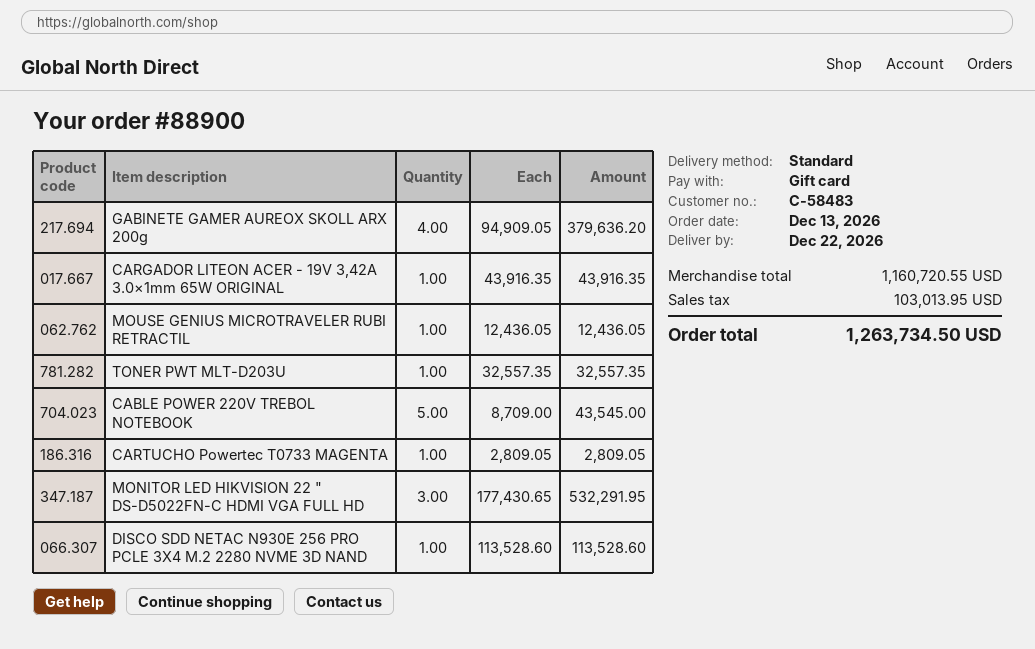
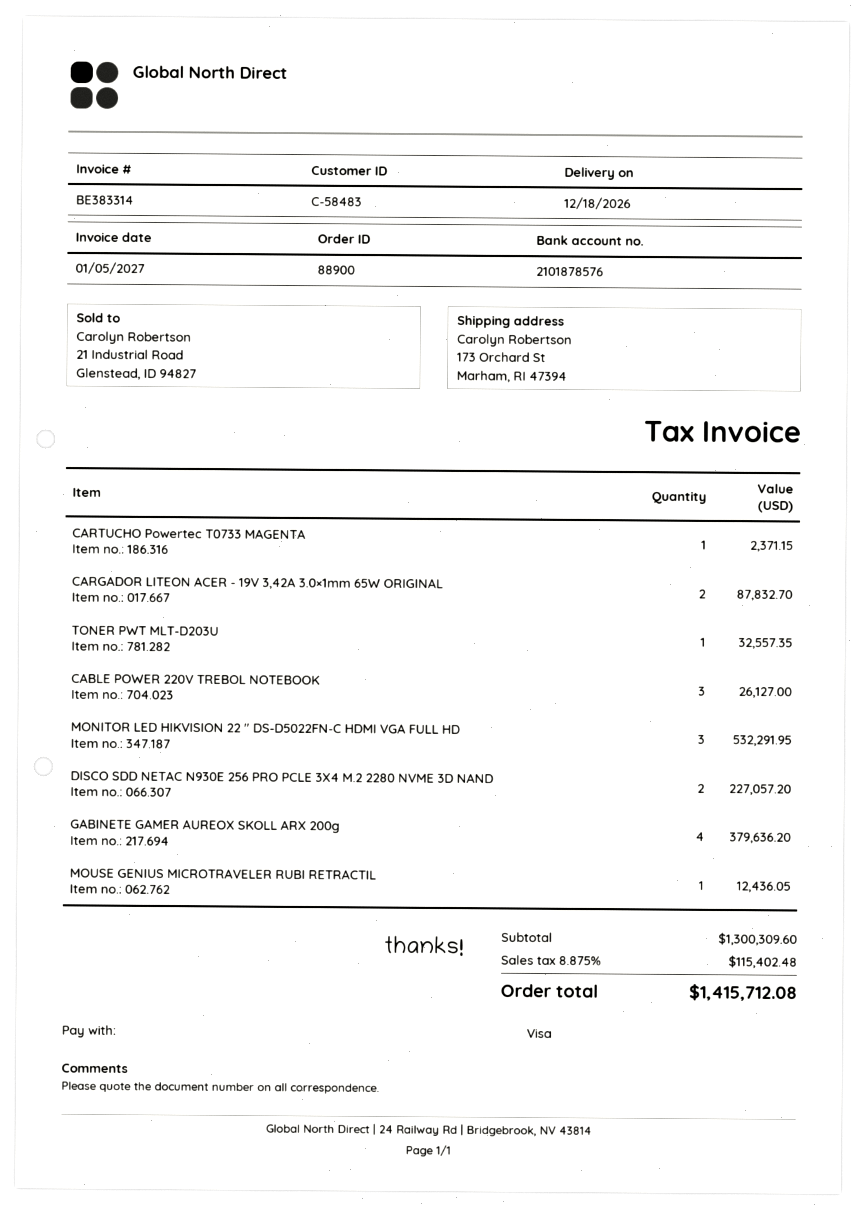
delivery date: 2026-12-22 -> 2026-12-18
payment method: gift card -> Visa
CARGADOR LITEON ACER - 19V 3,42A 3.0×1mm 65W ORIGINAL: 1 for 43916.35 -> 2 for 87832.70
CABLE POWER 220V TREBOL NOTEBOOK: 5 for 43545.00 -> 3 for 26127.00
CARTUCHO Powertec T0733 MAGENTA: 1 for 2809.05 -> 1 for 2371.15
DISCO SDD NETAC N930E 256 PRO PCLE 3X4 M.2 2280 NVME 3D NAND: 1 for 113528.60 -> 2 for 227057.20
subtotal: 1160720.55 -> 1300309.60
tax: 103013.95 -> 115402.48
total: 1263734.50 -> 1415712.08

